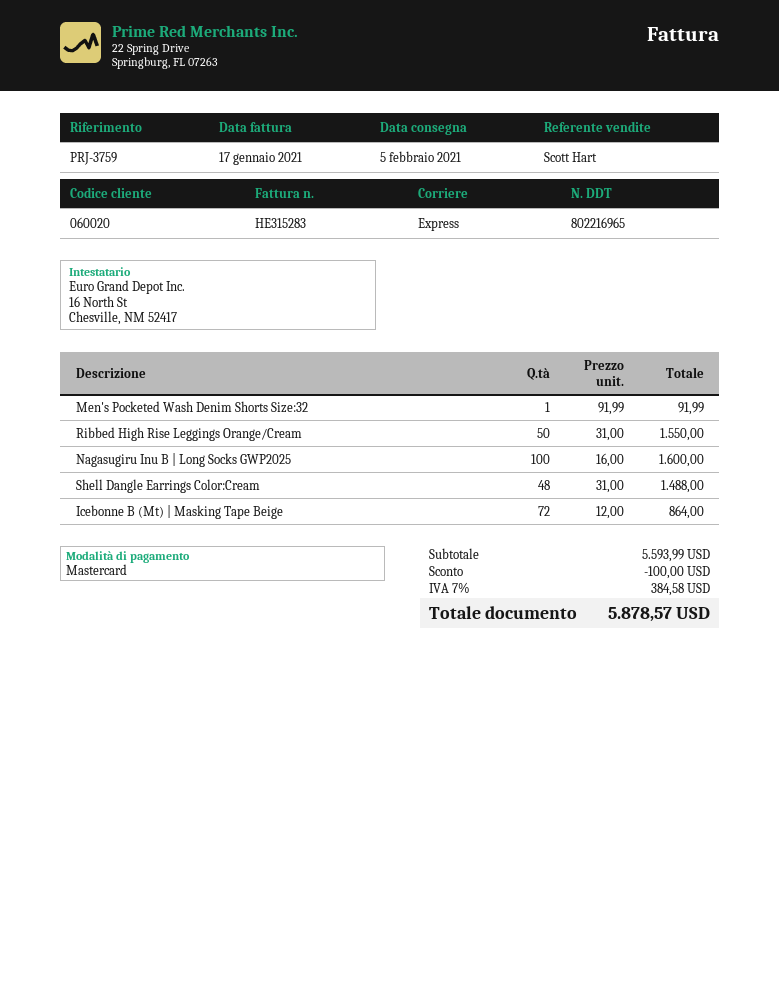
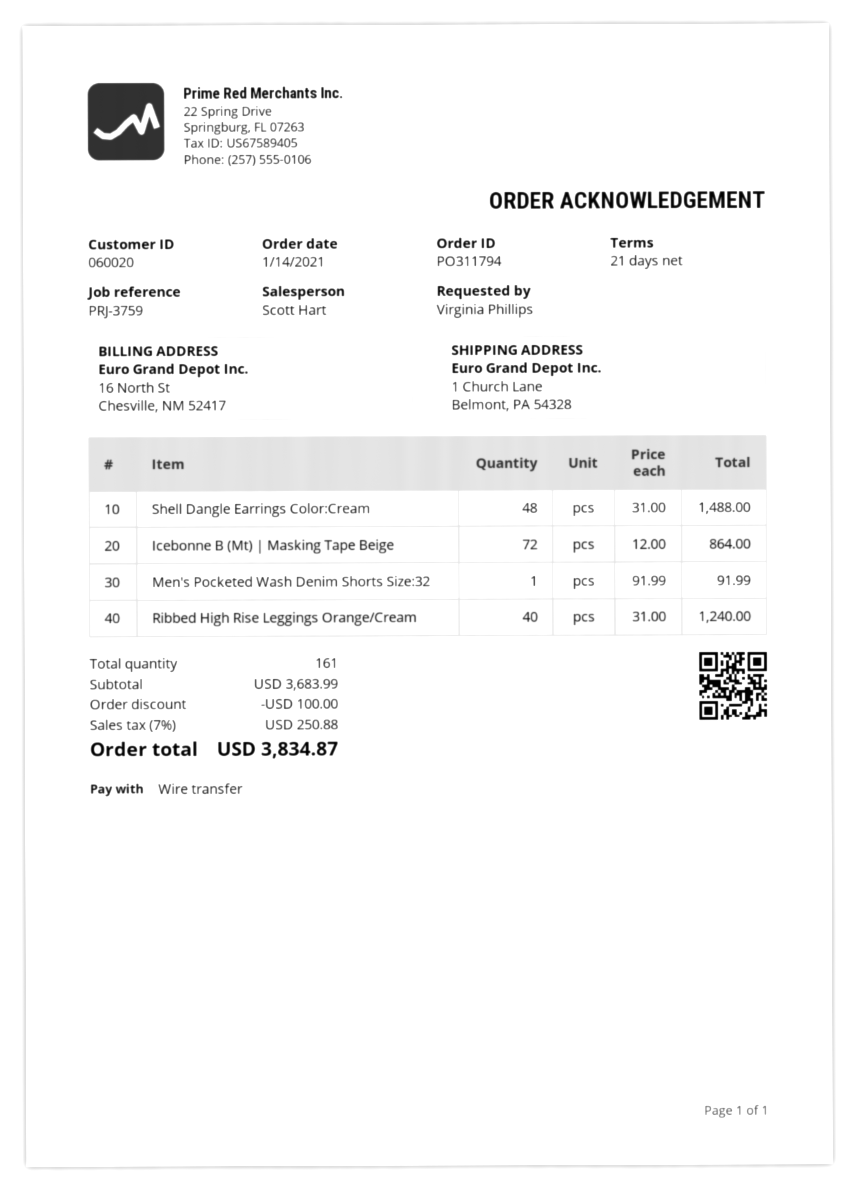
payment method: Mastercard -> bank transfer
Ribbed High Rise Leggings Orange/Cream: 50 x 31.00 = 1550.00 -> 40 x 31.00 = 1240.00
Nagasugiru Inu B | Long Socks GWP2025: 100 x 16.00 = 1600.00 -> none
subtotal: 5593.99 -> 3683.99
tax: 7% = 384.58 -> 7% = 250.88
total: 5878.57 -> 3834.87

